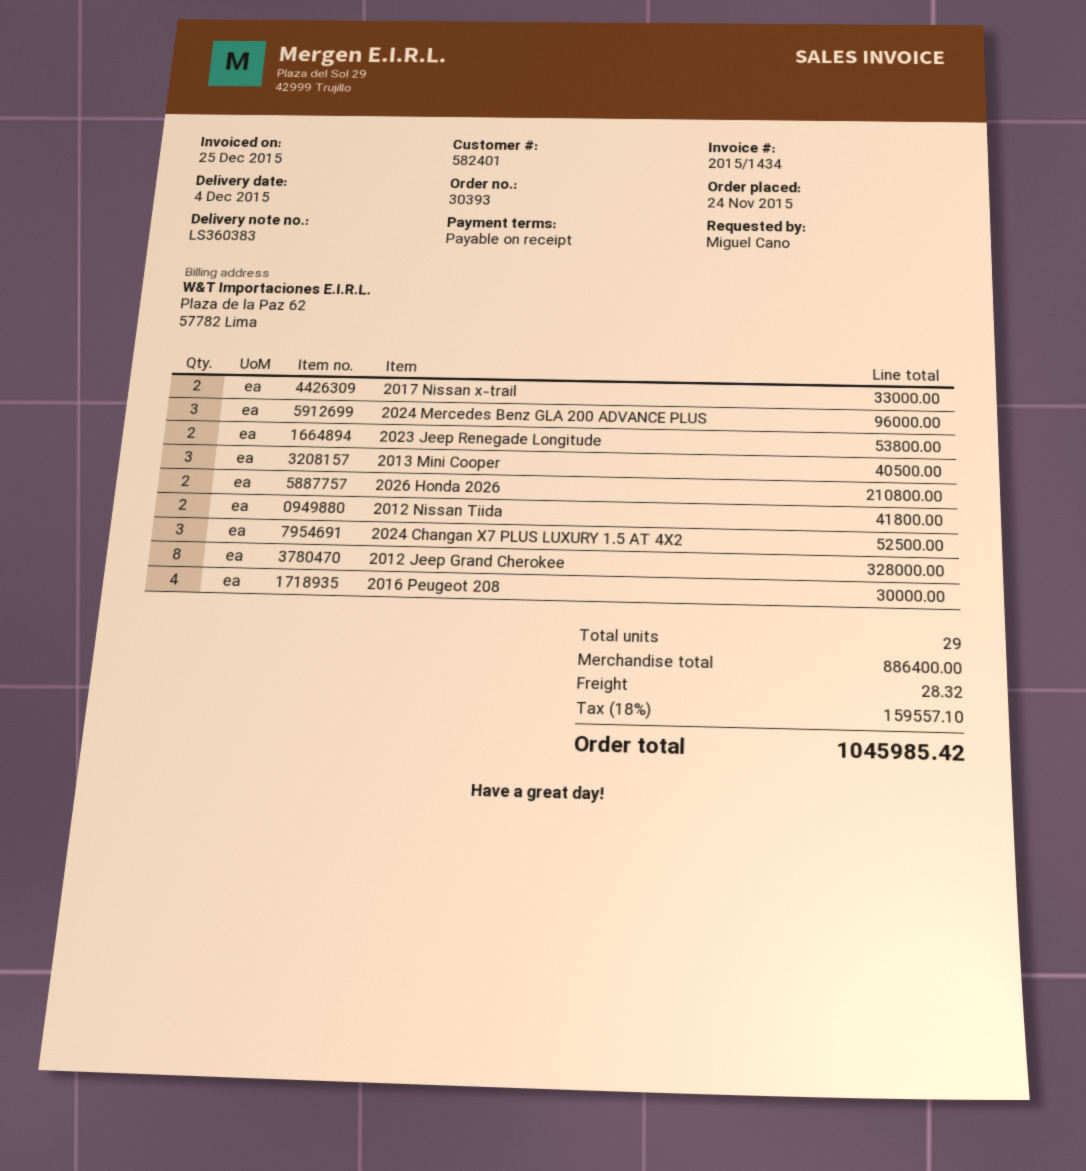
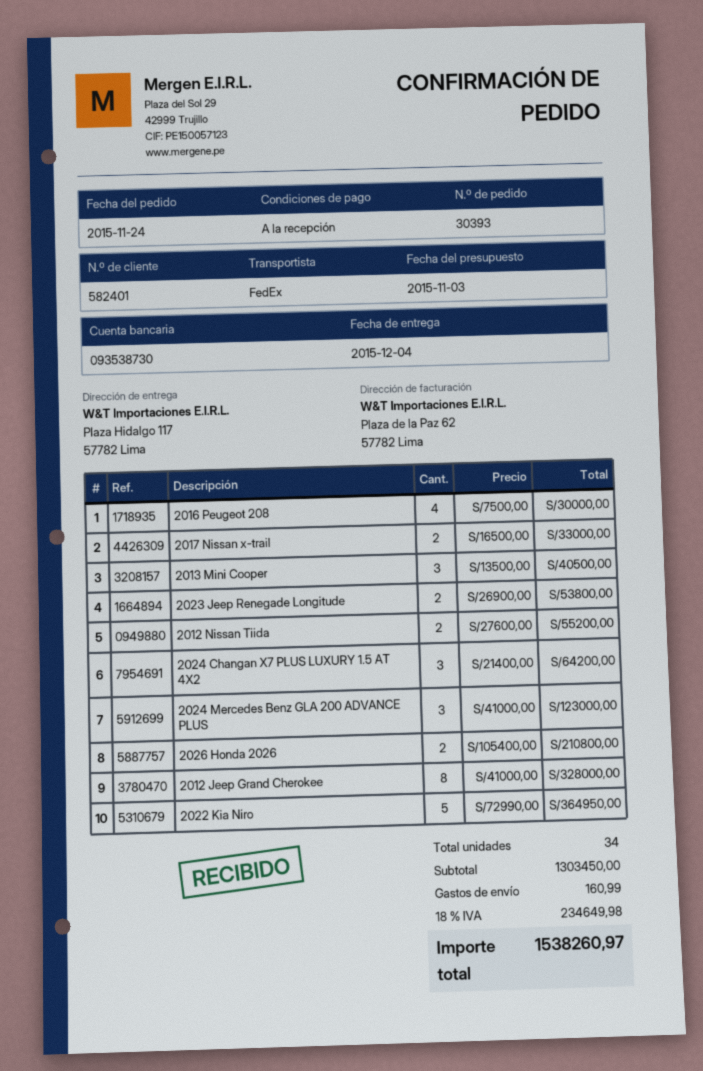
2024 Mercedes Benz GLA 200 ADVANCE PLUS: 3 for 96000.00 -> 3 for 123000.00
2012 Nissan Tiida: 2 for 41800.00 -> 2 for 55200.00
2024 Changan X7 PLUS LUXURY 1.5 AT 4X2: 3 for 52500.00 -> 3 for 64200.00
2022 Kia Niro: none -> 5 for 364950.00
total quantity: 29 -> 34
subtotal: 886400.00 -> 1303450.00
shipping: 28.32 -> 160.99
tax: 18% = 159557.10 -> 18% = 234649.98
total: 1045985.42 -> 1538260.97

